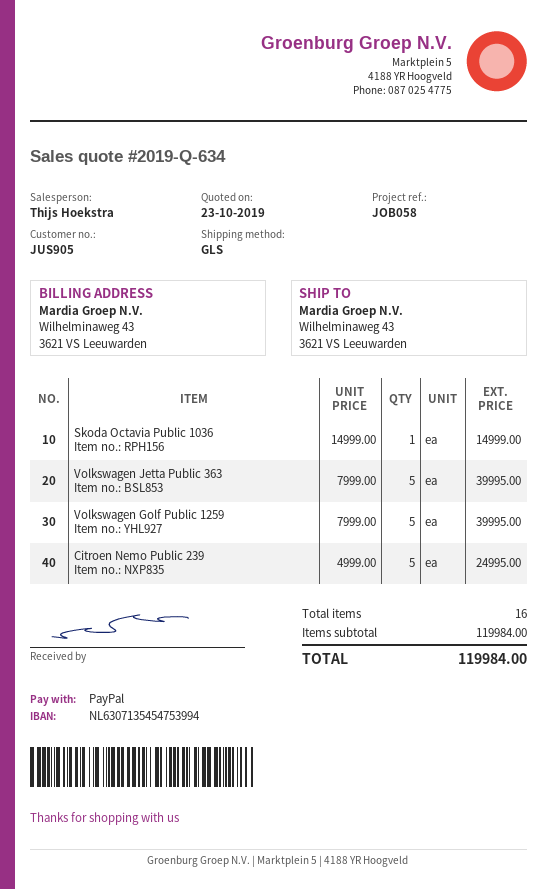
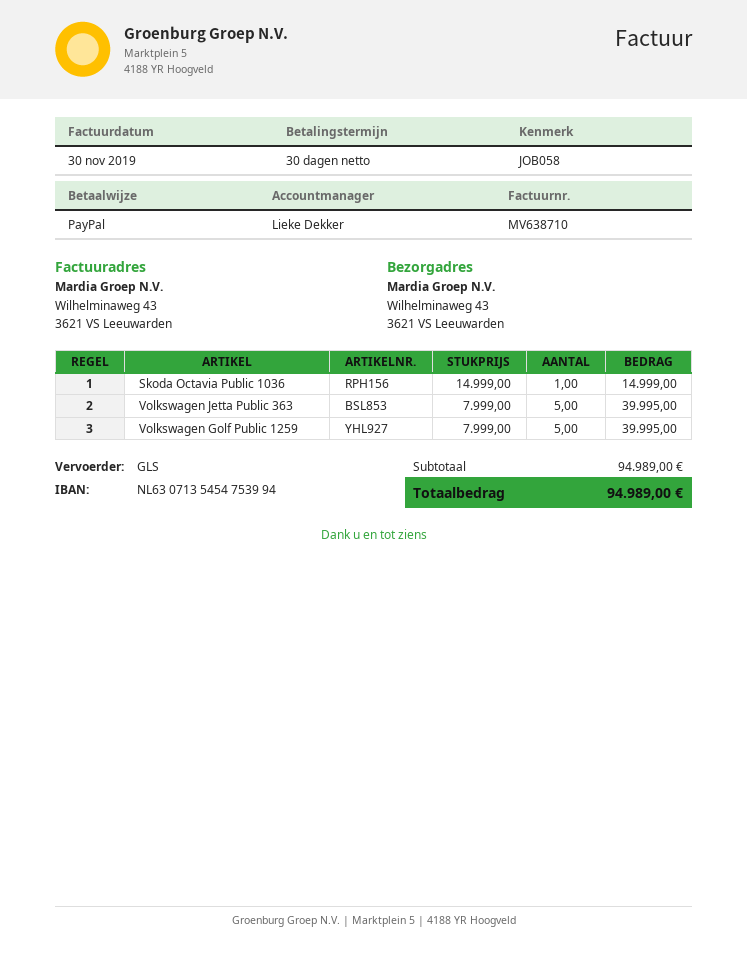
sales rep: Thijs Hoekstra -> Lieke Dekker
Citroen Nemo Public 239: 5 x 4999.00 = 24995.00 -> none
subtotal: 119984.00 -> 94989.00
total: 119984.00 -> 94989.00

